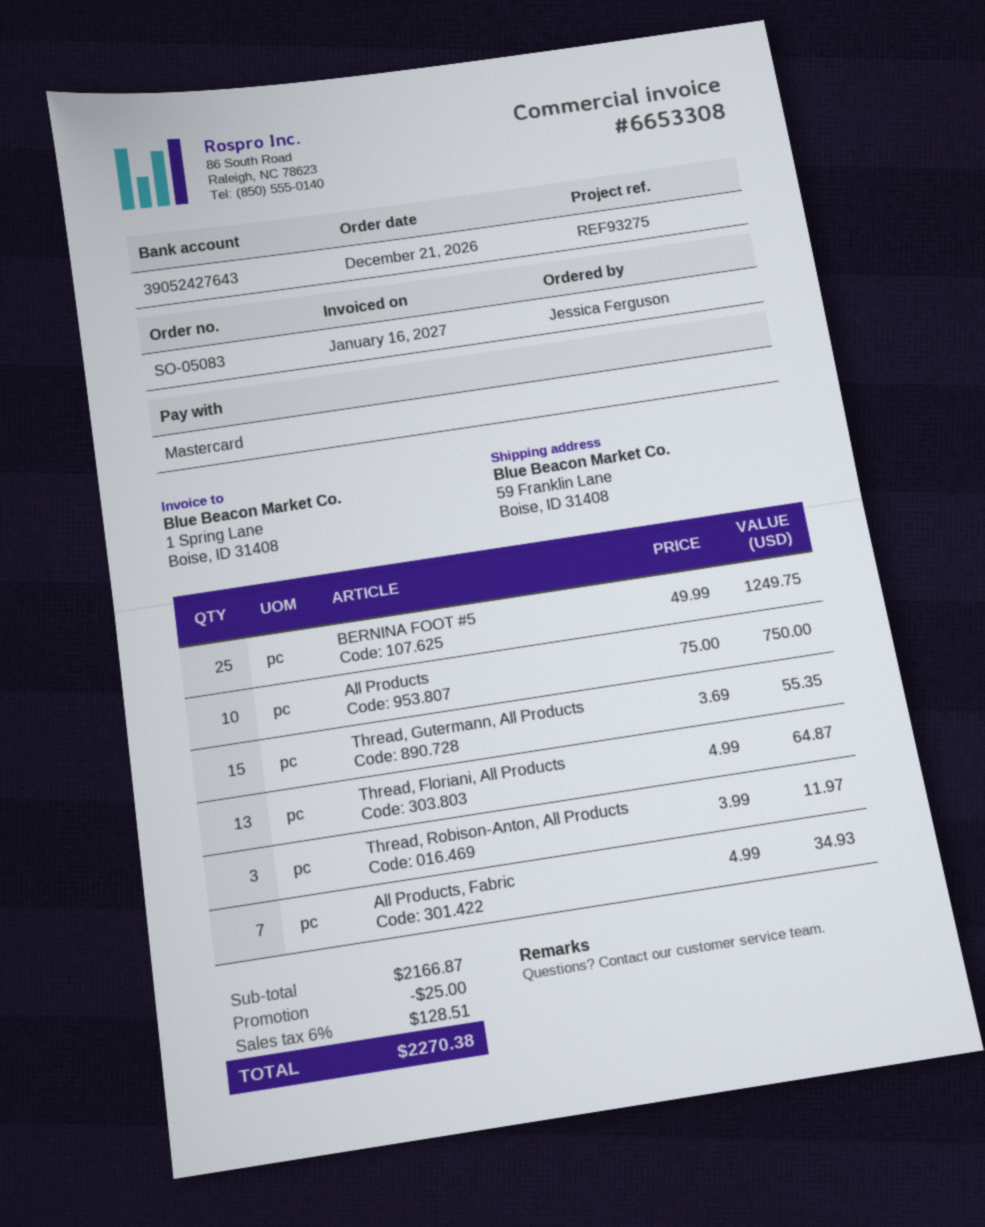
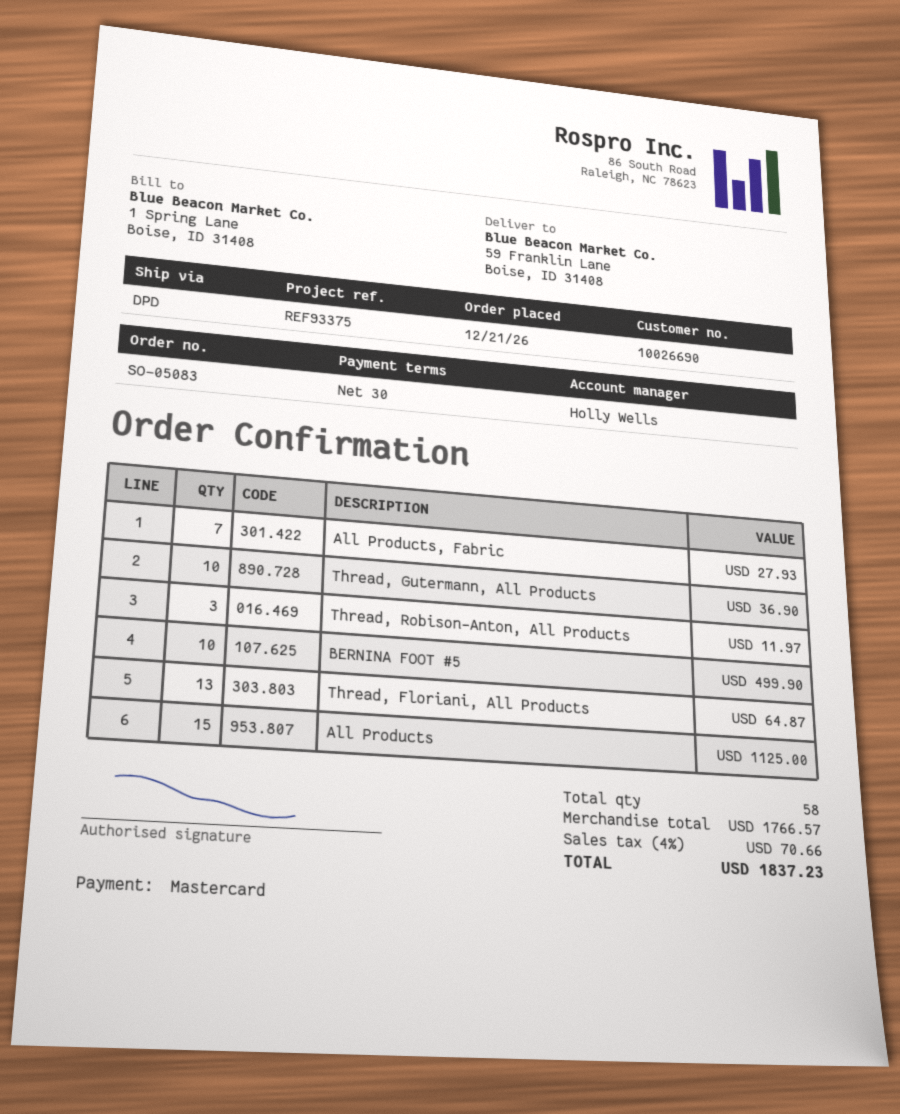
reference: REF93275 -> REF93375
BERNINA FOOT #5: 25 for 1249.75 -> 10 for 499.90
All Products: 10 for 750.00 -> 15 for 1125.00
Thread, Gutermann, All Products: 15 for 55.35 -> 10 for 36.90
All Products, Fabric: 7 for 34.93 -> 7 for 27.93
subtotal: 2166.87 -> 1766.57
discount: 25.00 -> none
tax: 6% = 128.51 -> 4% = 70.66
total: 2270.38 -> 1837.23

